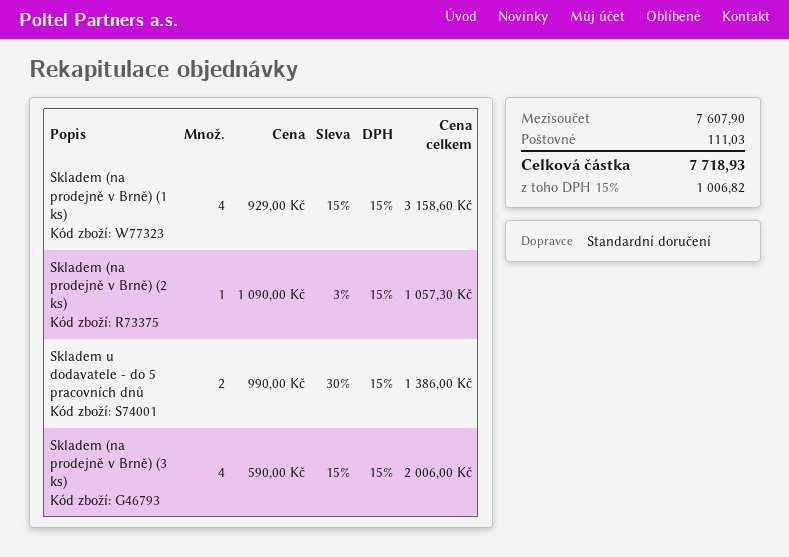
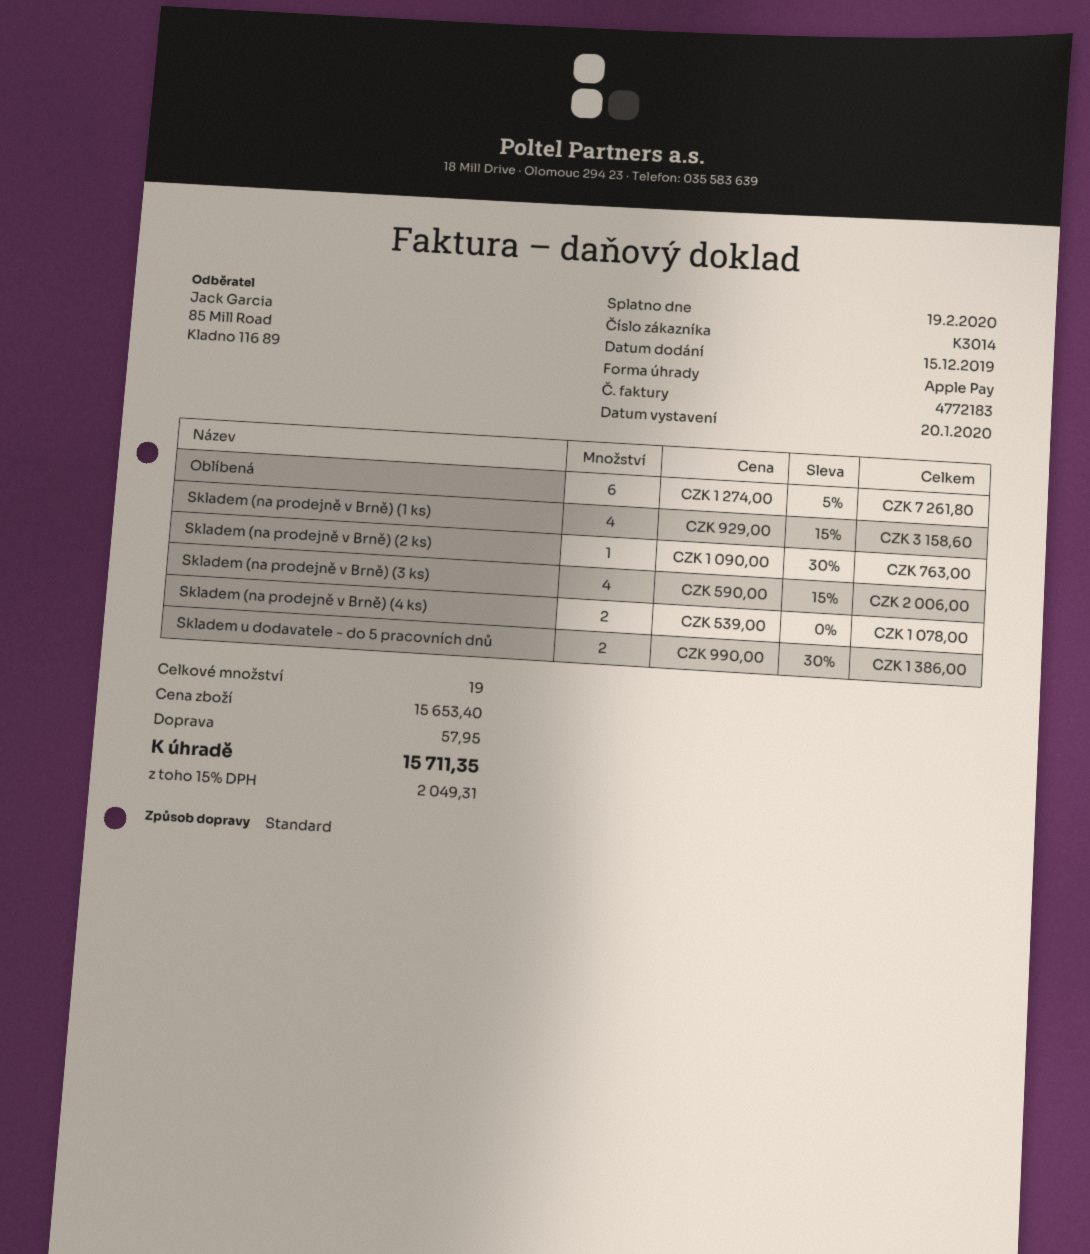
Skladem (na prodejně v Brně) (2 ks): 1 x 1090.00 - 3% = 1057.30 -> 1 x 1090.00 - 30% = 763.00
Oblíbená: none -> 6 x 1274.00 - 5% = 7261.80
Skladem (na prodejně v Brně) (4 ks): none -> 2 x 539.00 = 1078.00
subtotal: 7607.90 -> 15653.40
shipping: 111.03 -> 57.95
tax: 15% = 1006.82 -> 15% = 2049.31
total: 7718.93 -> 15711.35

